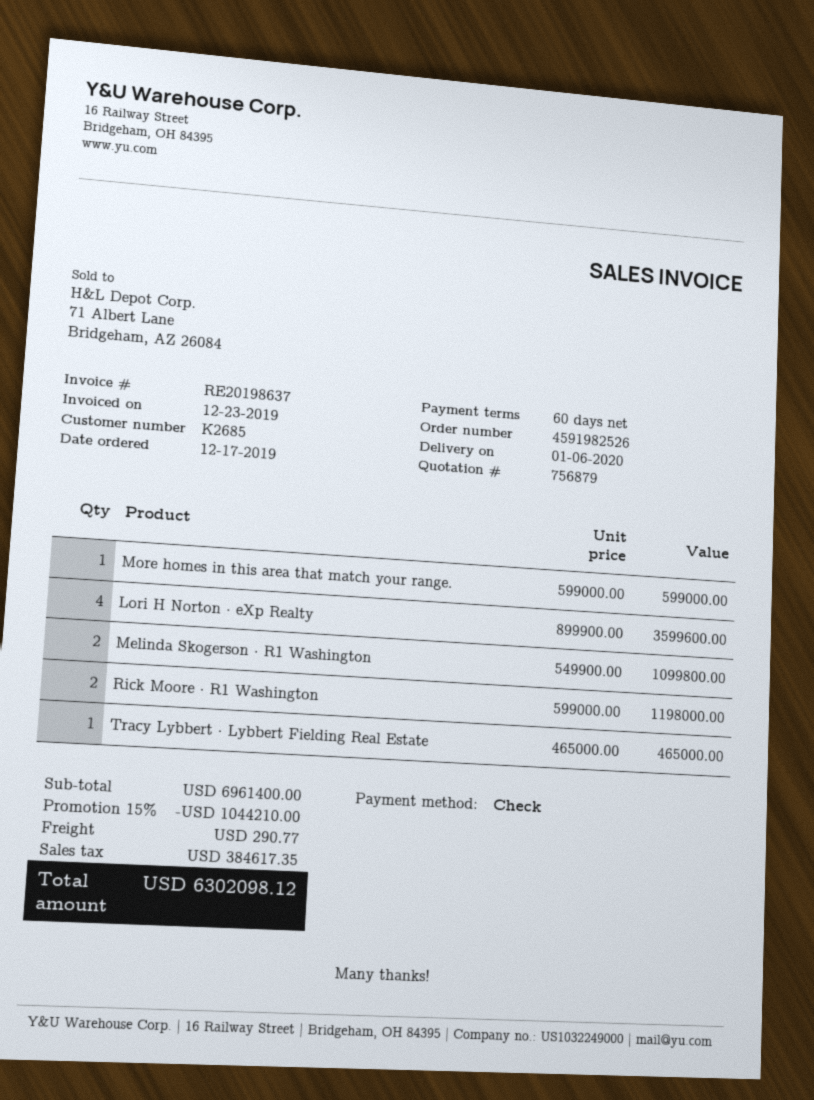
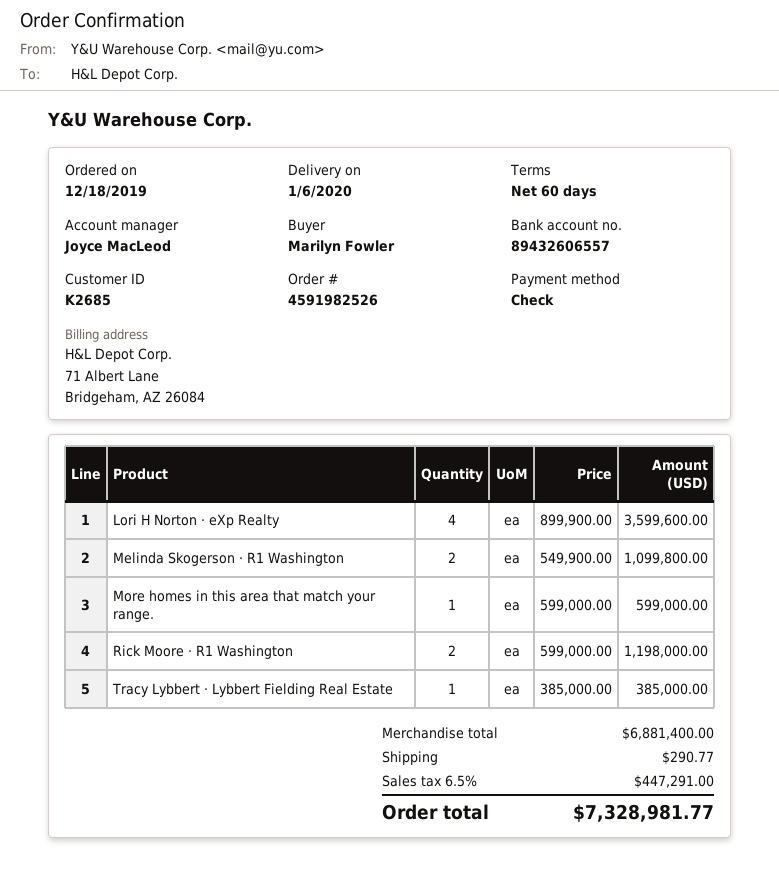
order date: 2019-12-17 -> 2019-12-18
Tracy Lybbert · Lybbert Fielding Real Estate: 1 x 465000.00 = 465000.00 -> 1 x 385000.00 = 385000.00
subtotal: 6961400.00 -> 6881400.00
discount: 15% = 1044210.00 -> none
tax: 384617.35 -> 447291.00
total: 6302098.12 -> 7328981.77

